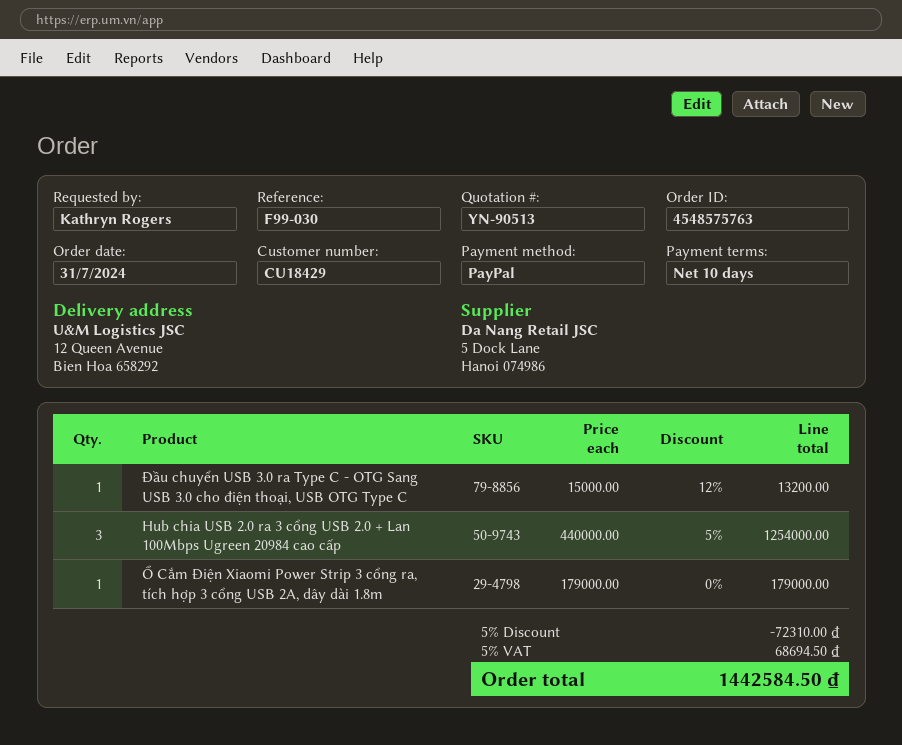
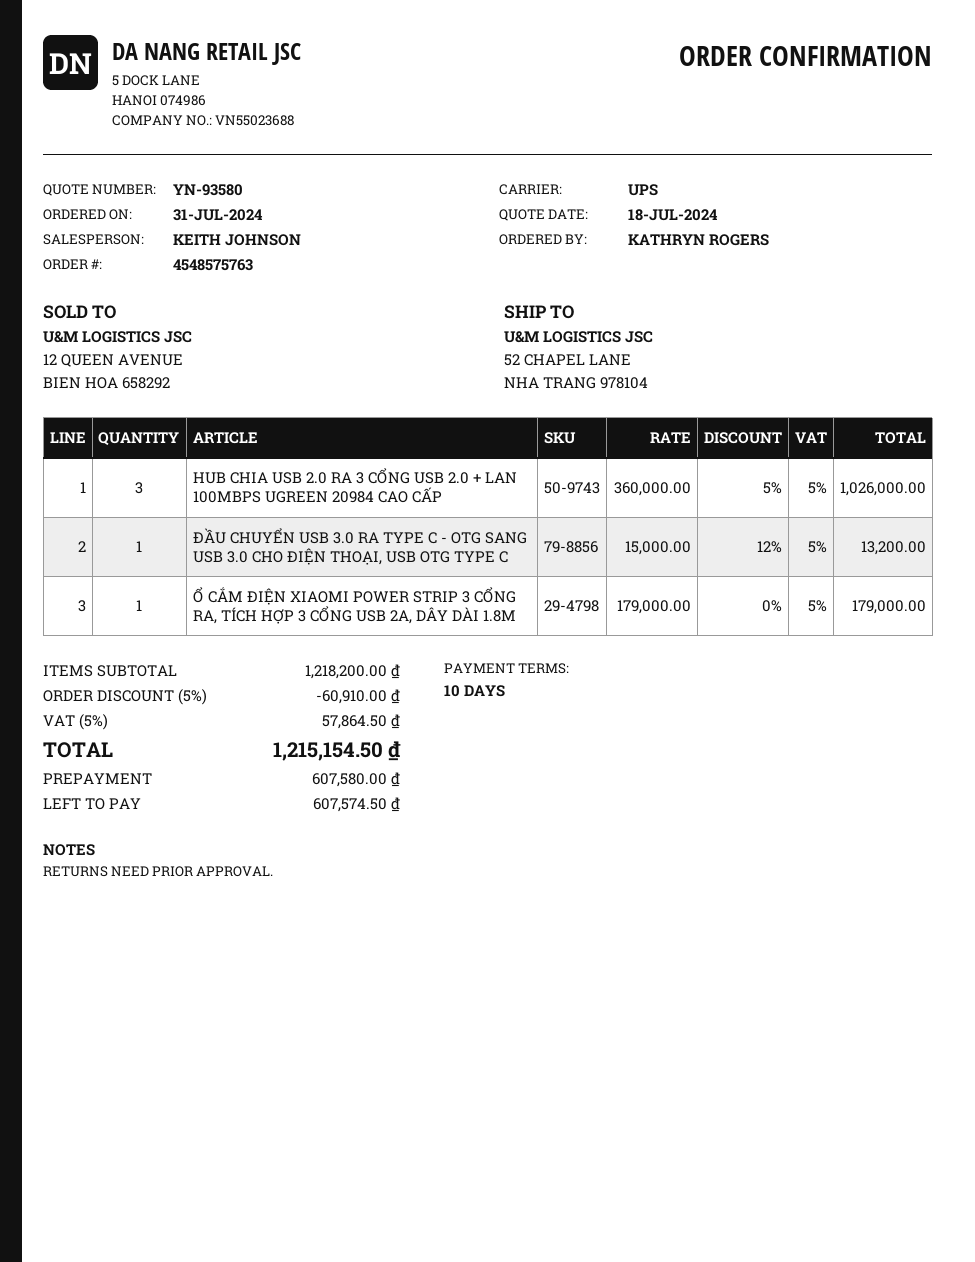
quote number: YN-90513 -> YN-93580
ship to: 12 Queen Avenue, Bien Hoa 658292 -> 52 CHAPEL LANE, NHA TRANG 978104
Hub chia USB 2.0 ra 3 cổng USB 2.0 + Lan 100Mbps Ugreen 20984 cao cấp: 3 x 440000.00 - 5% = 1254000.00 -> 3 x 360000.00 - 5% = 1026000.00
discount: 5% = 72310.00 -> 5% = 60910.00
tax: 5% = 68694.50 -> 5% = 57864.50
total: 1442584.50 -> 1215154.50

